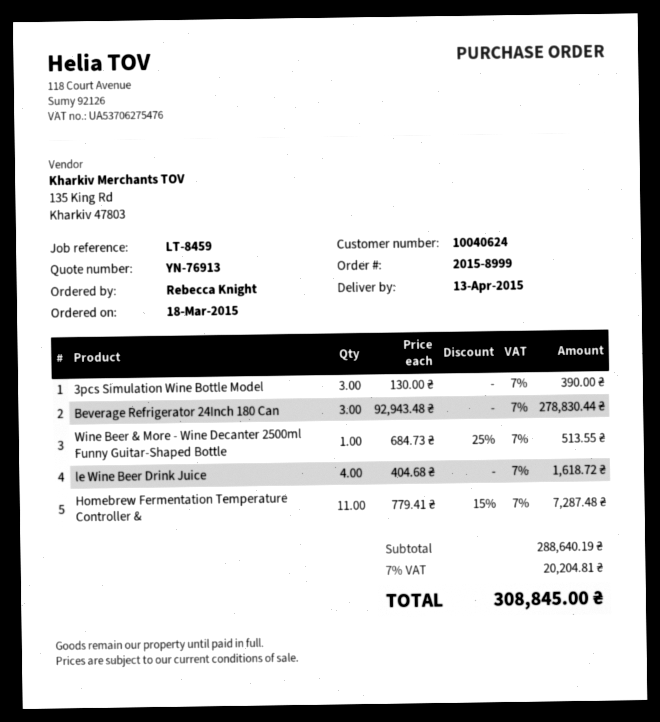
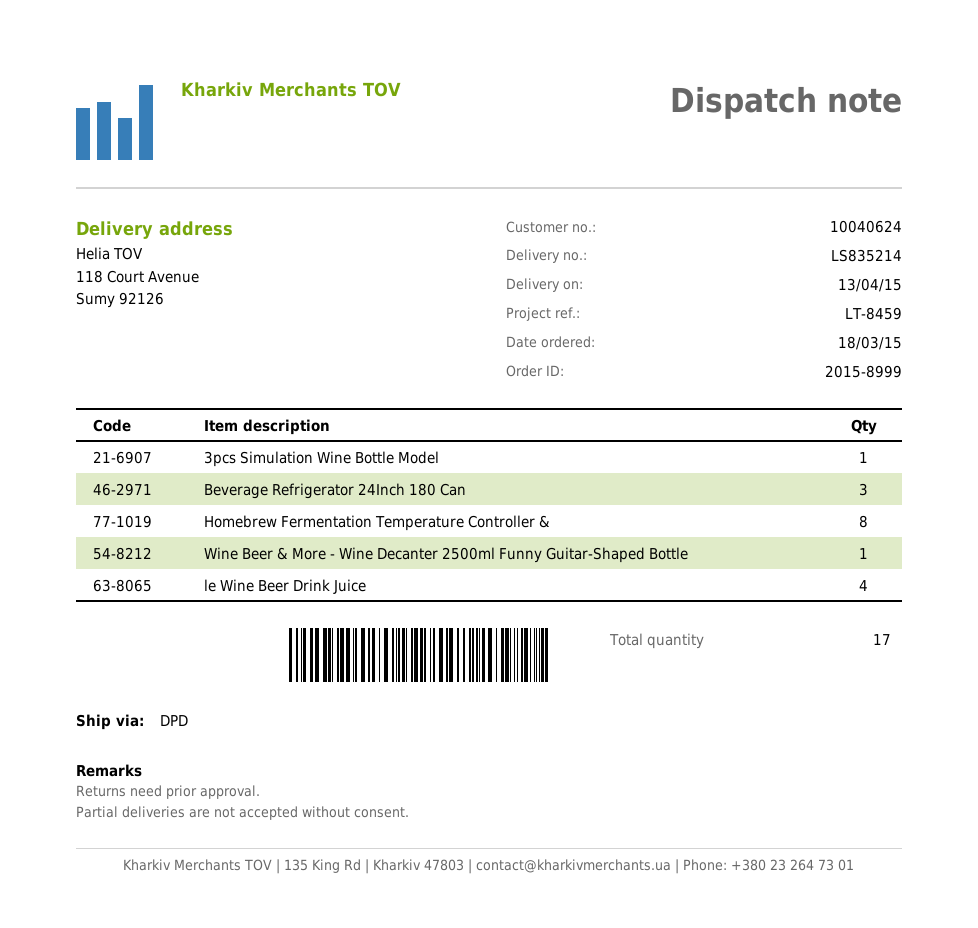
3pcs Simulation Wine Bottle Model: 3 -> 1
Homebrew Fermentation Temperature Controller &: 11 -> 8

